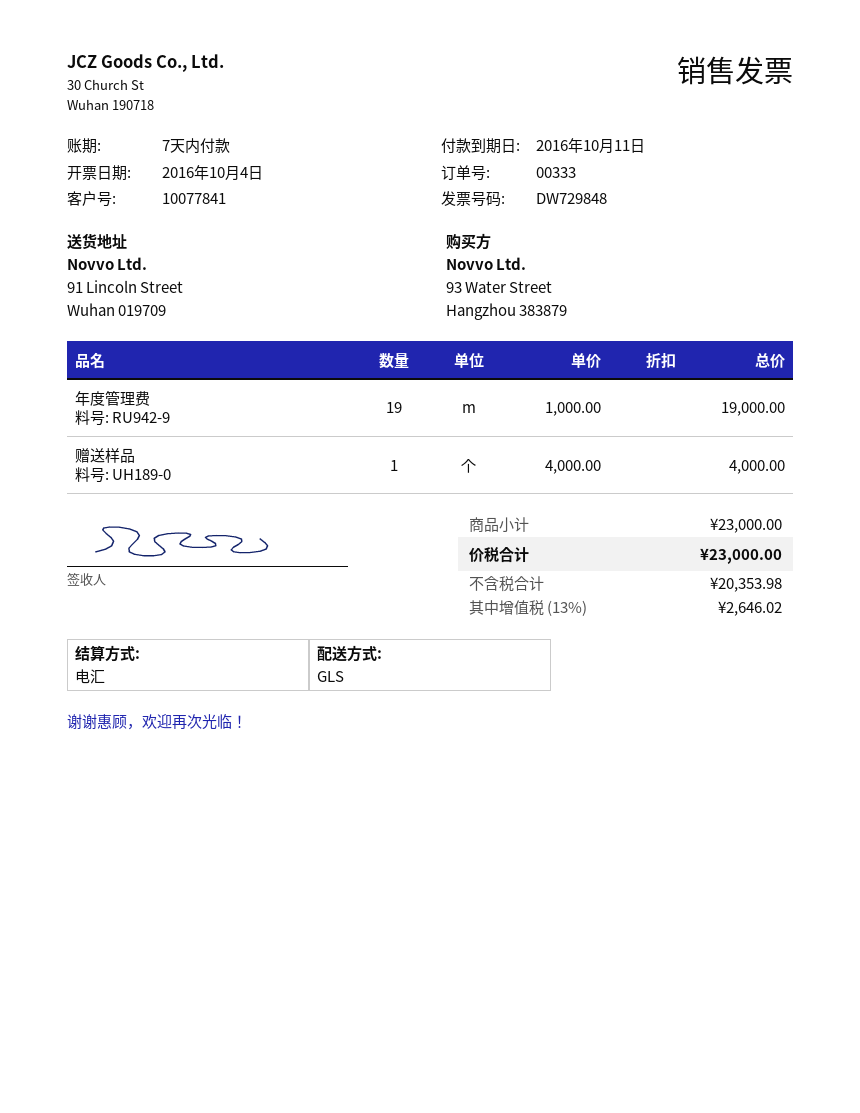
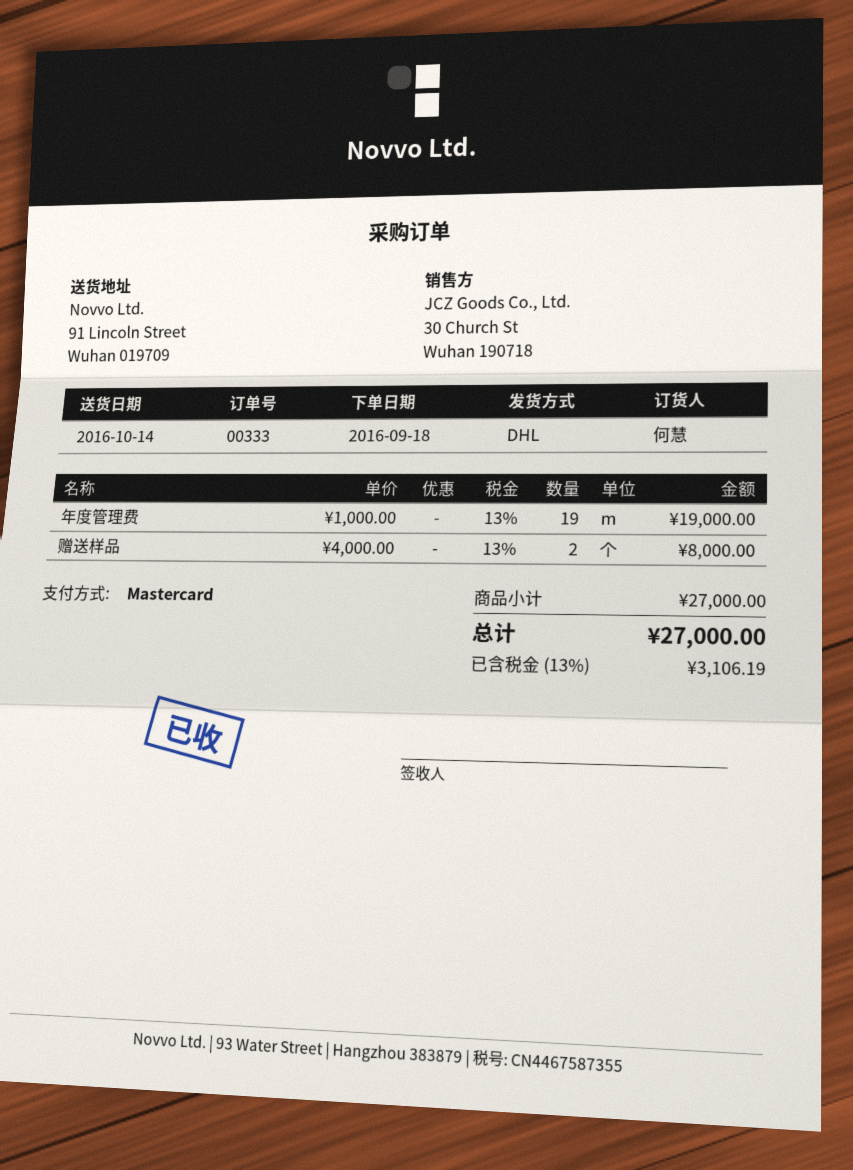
payment method: bank transfer -> Mastercard
shipping method: GLS -> DHL
赠送样品: 1 x 4000.00 = 4000.00 -> 2 x 4000.00 = 8000.00
subtotal: 23000.00 -> 27000.00
tax: 13% = 2646.02 -> 13% = 3106.19
total: 23000.00 -> 27000.00

